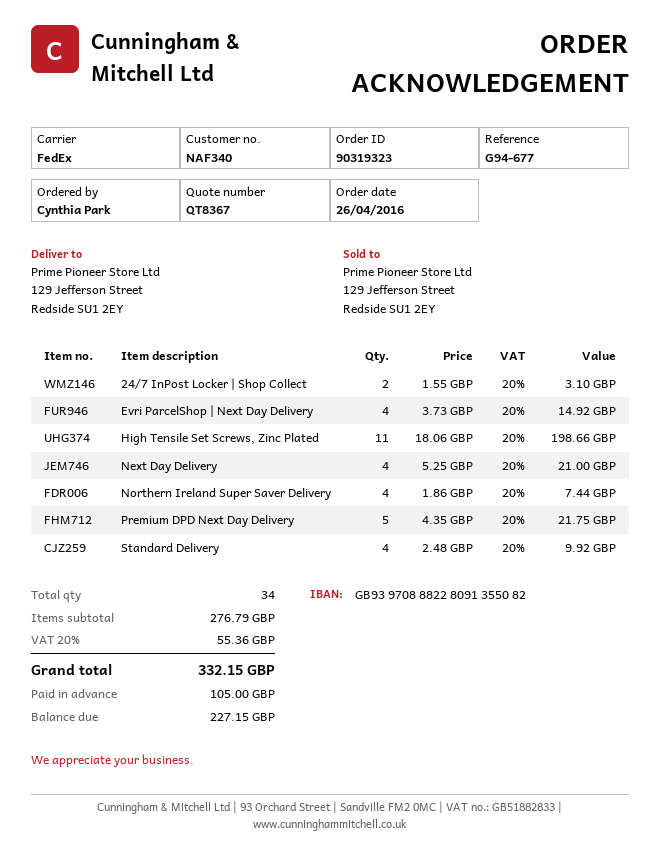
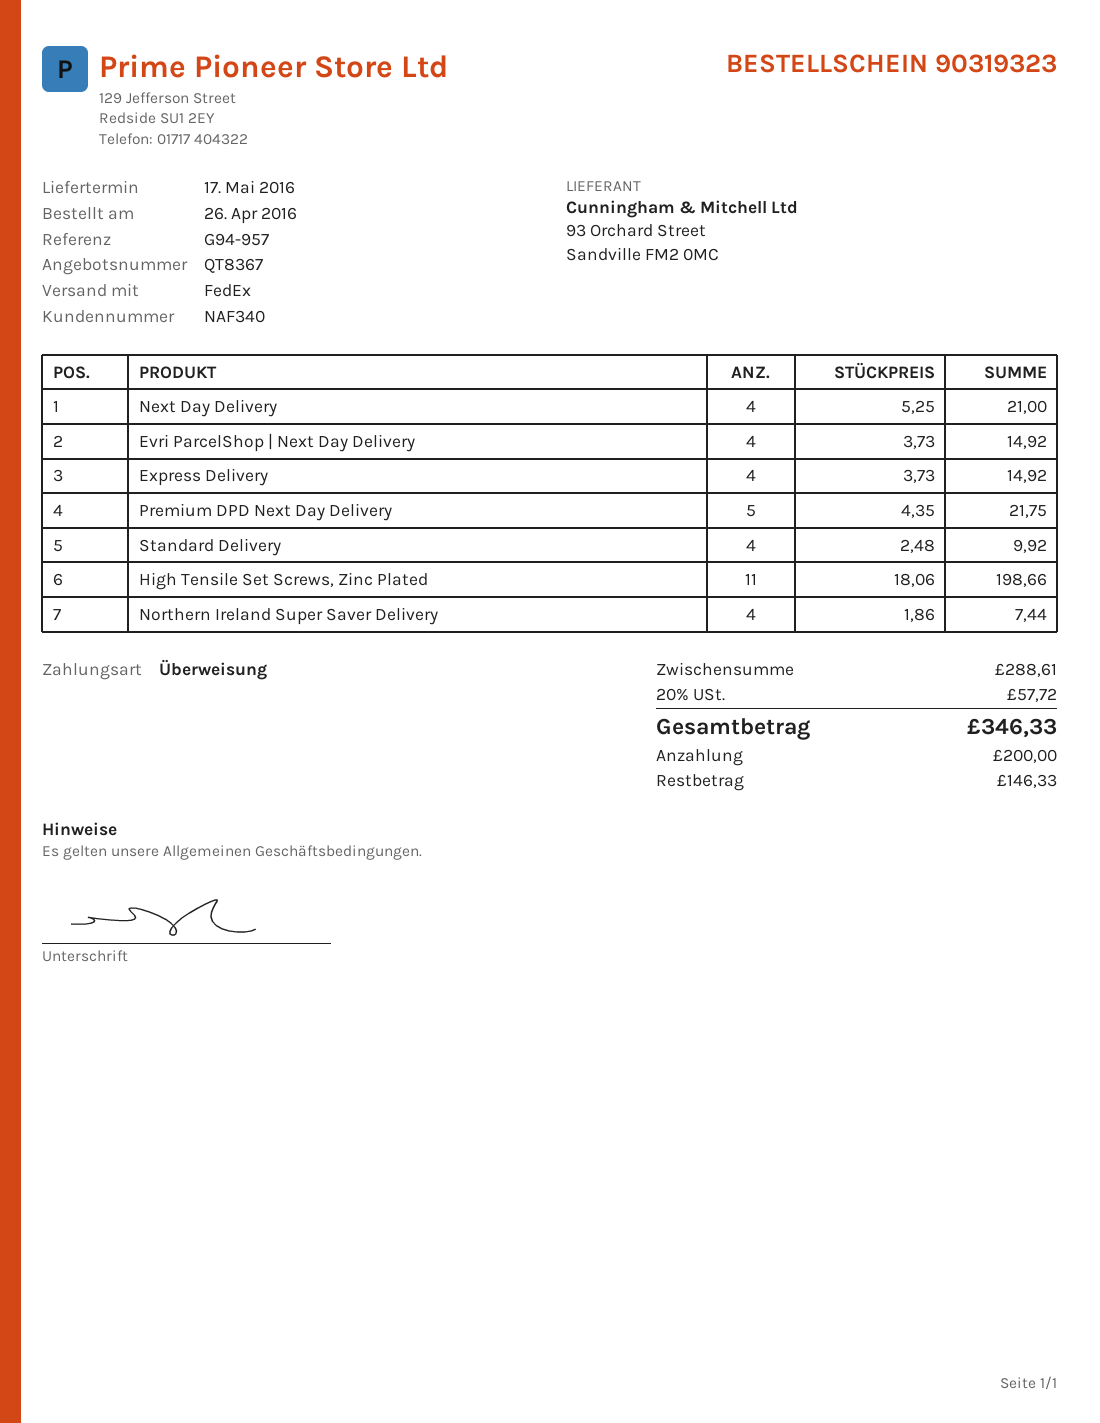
reference: G94-677 -> G94-957
24/7 InPost Locker | Shop Collect: 2 x 1.55 = 3.10 -> none
Express Delivery: none -> 4 x 3.73 = 14.92
subtotal: 276.79 -> 288.61
tax: 20% = 55.36 -> 20% = 57.72
total: 332.15 -> 346.33
deposit: 105.00 -> 200.00
balance: 227.15 -> 146.33

